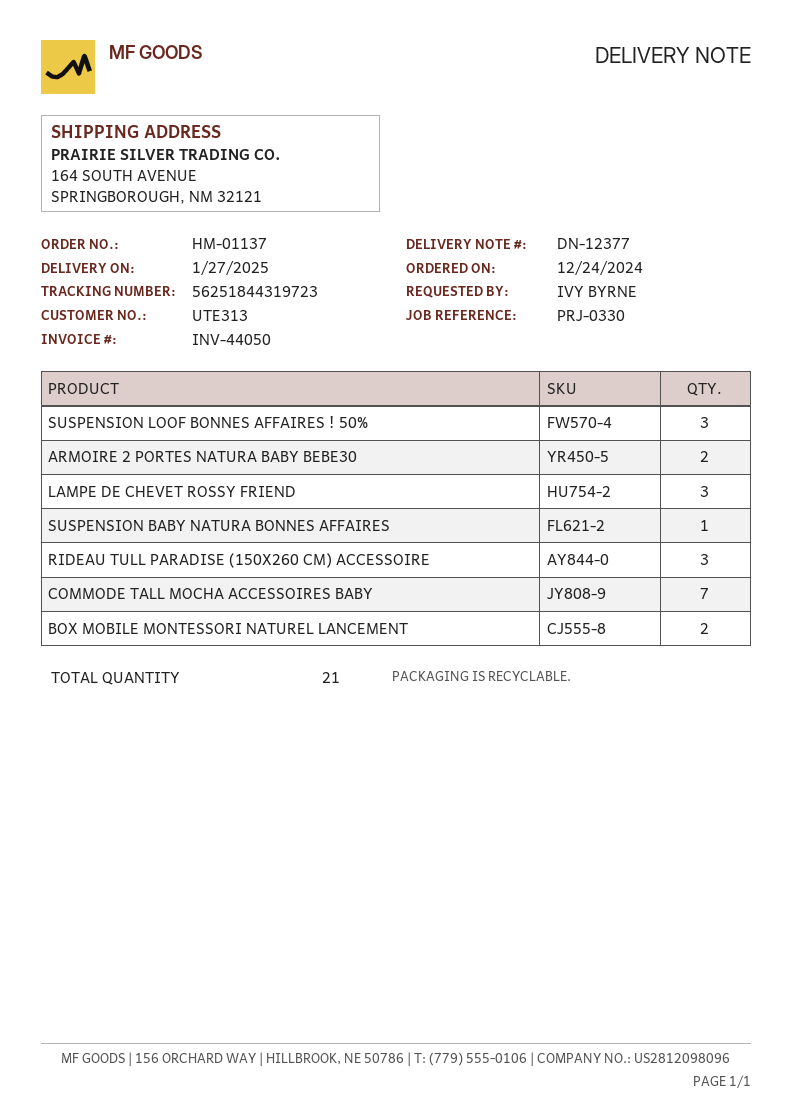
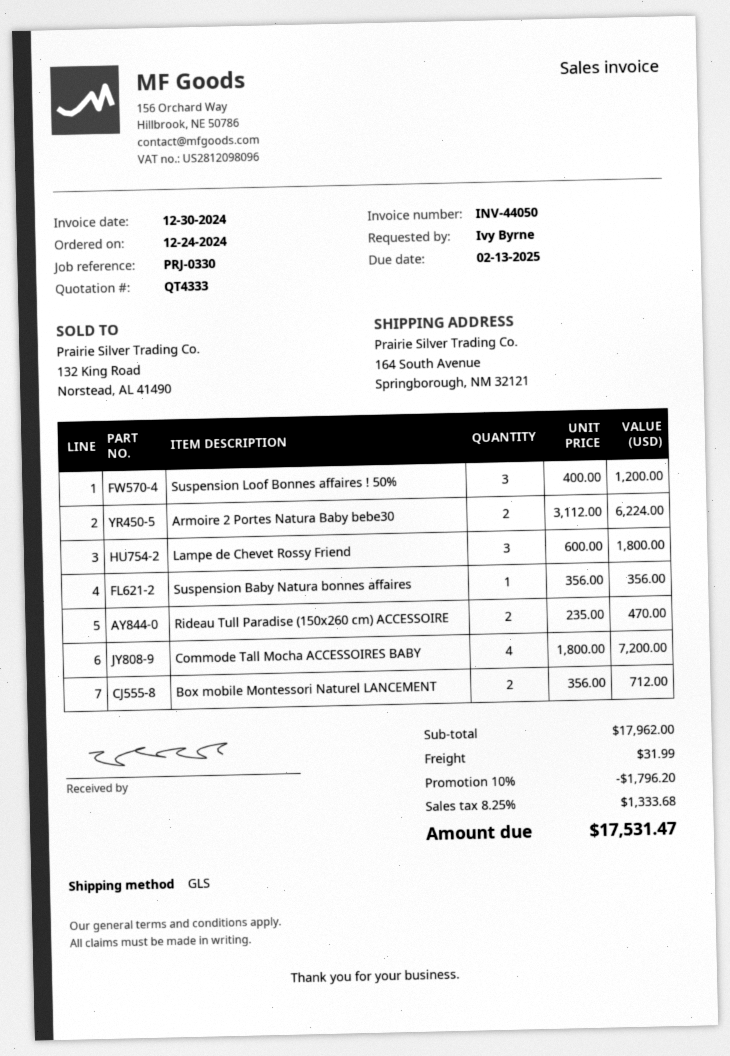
RIDEAU TULL PARADISE (150X260 CM) ACCESSOIRE: 3 -> 2
COMMODE TALL MOCHA ACCESSOIRES BABY: 7 -> 4

